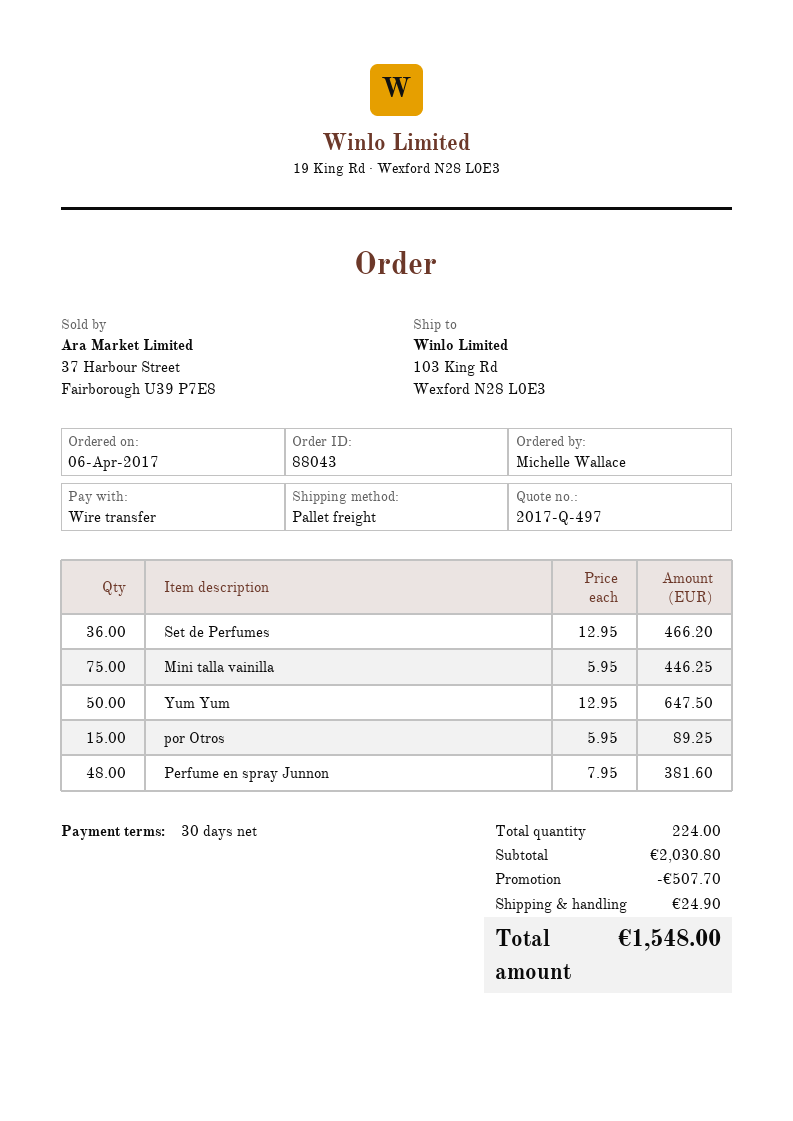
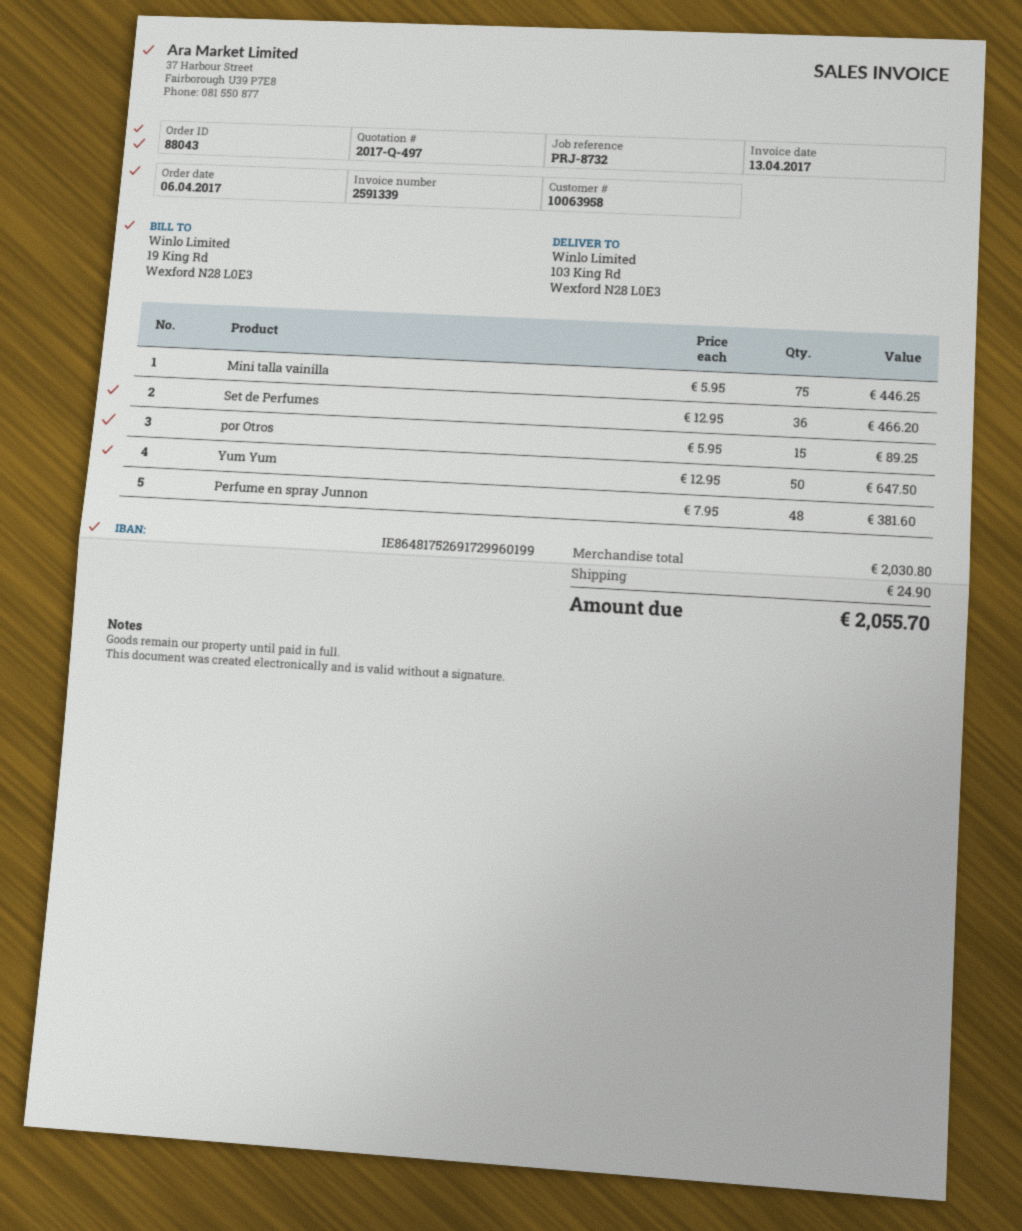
discount: 507.70 -> none
total: 1548.00 -> 2055.70

